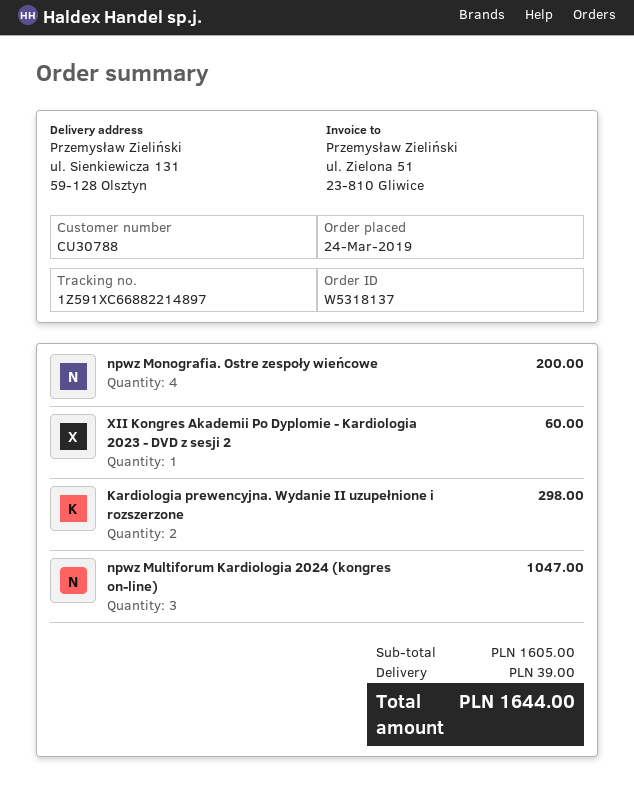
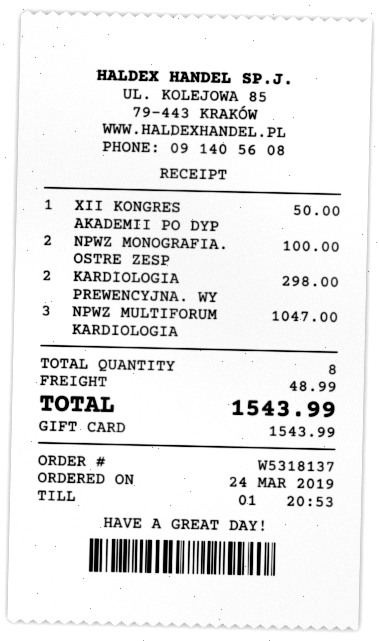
npwz Monografia. Ostre zespoły wieńcowe: 4 for 200.00 -> 2 for 100.00
XII Kongres Akademii Po Dyplomie - Kardiologia 2023 - DVD z sesji 2: 1 for 60.00 -> 1 for 50.00
shipping: 39.00 -> 48.99
total: 1644.00 -> 1543.99

